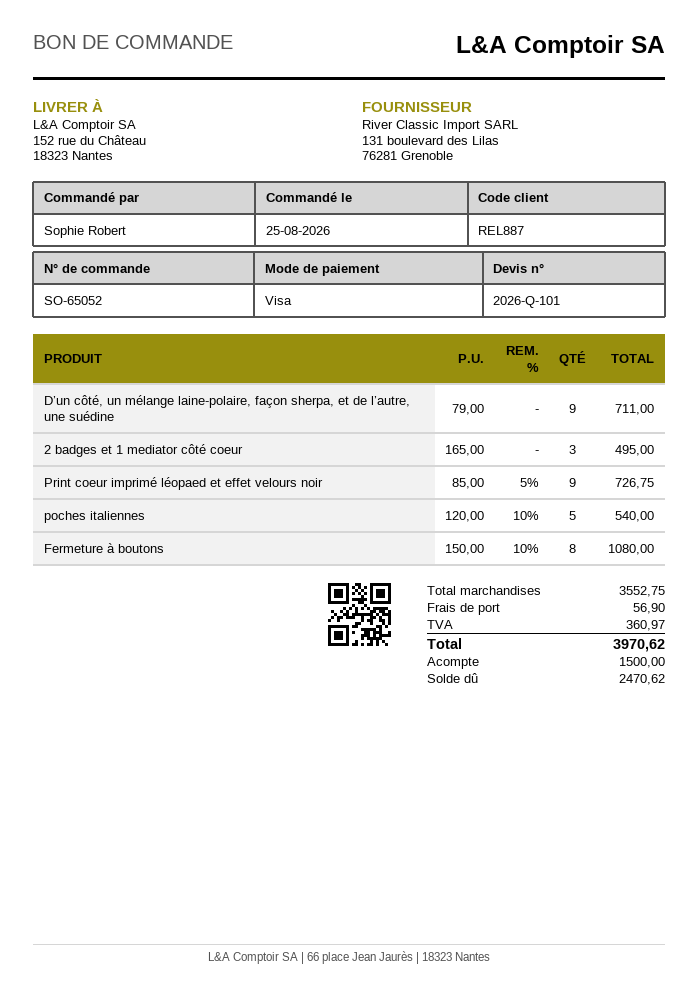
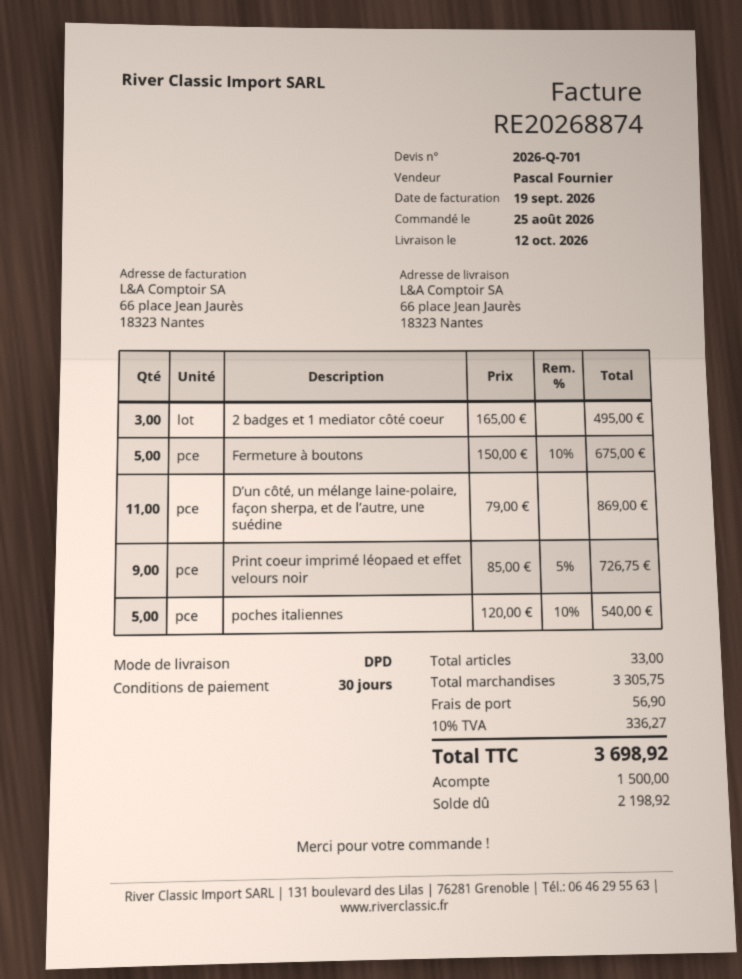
quote number: 2026-Q-101 -> 2026-Q-701
ship to: 152 rue du Château, 18323 Nantes -> 66 place Jean Jaurès, 18323 Nantes
D’un côté, un mélange laine-polaire, façon sherpa, et de l’autre, une suédine: 9 x 79.00 = 711.00 -> 11 x 79.00 = 869.00
Fermeture à boutons: 8 x 150.00 - 10% = 1080.00 -> 5 x 150.00 - 10% = 675.00
subtotal: 3552.75 -> 3305.75
tax: 360.97 -> 336.27
total: 3970.62 -> 3698.92
balance: 2470.62 -> 2198.92

